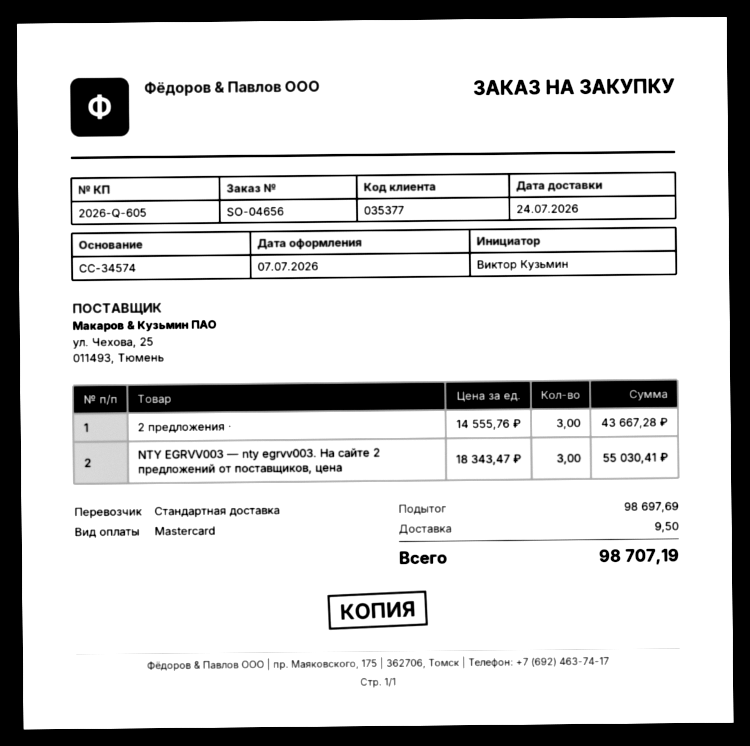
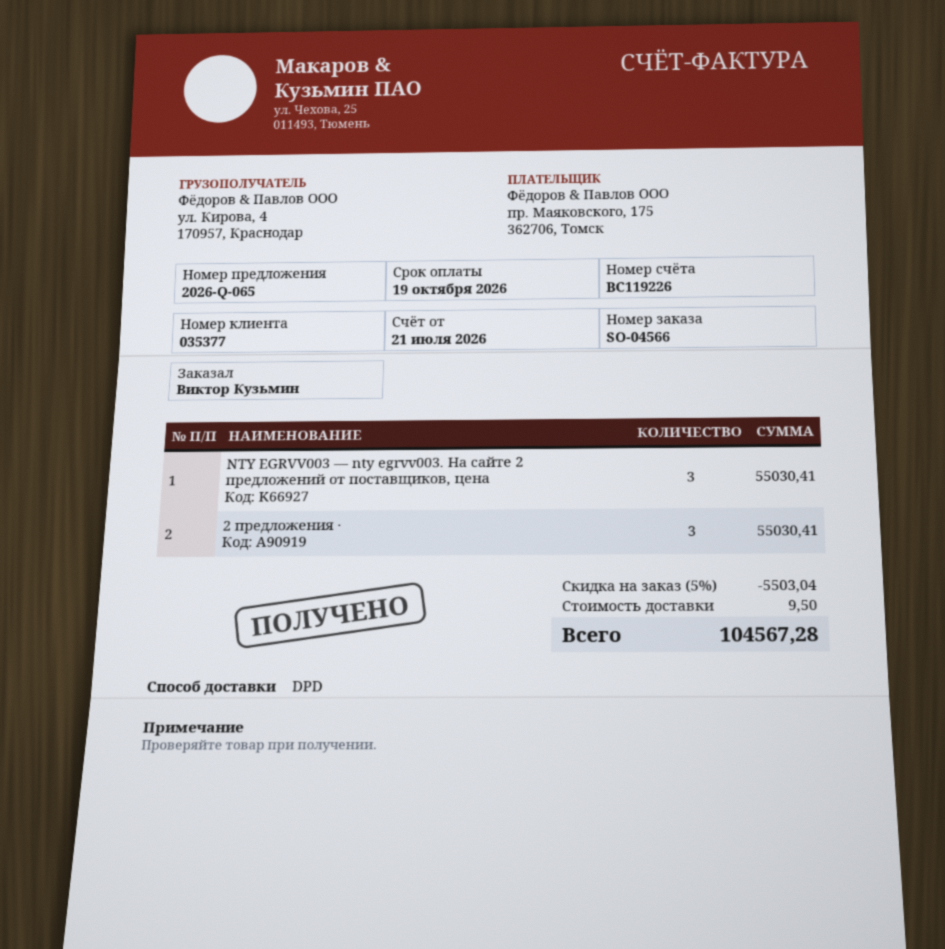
quote number: 2026-Q-605 -> 2026-Q-065
order number: SO-04656 -> SO-04566
shipping method: standard -> DPD
2 предложения ·: 3 for 43667.28 -> 3 for 55030.41
discount: none -> 5% = 5503.04
total: 98707.19 -> 104567.28

